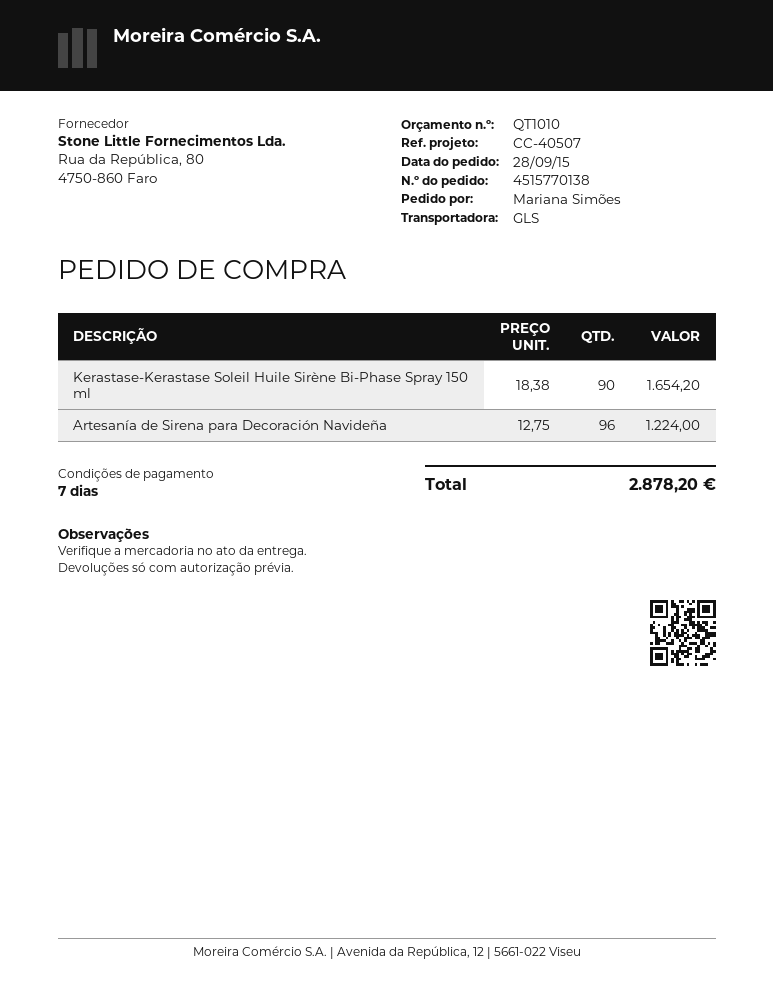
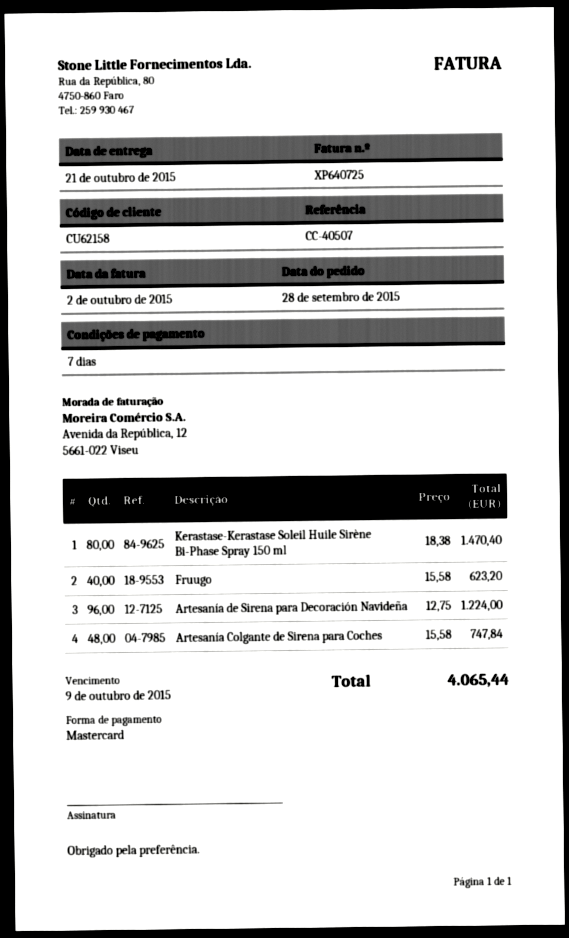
Kerastase-Kerastase Soleil Huile Sirène Bi-Phase Spray 150 ml: 90 x 18.38 = 1654.20 -> 80 x 18.38 = 1470.40
Fruugo: none -> 40 x 15.58 = 623.20
Artesanía Colgante de Sirena para Coches: none -> 48 x 15.58 = 747.84
total: 2878.20 -> 4065.44

